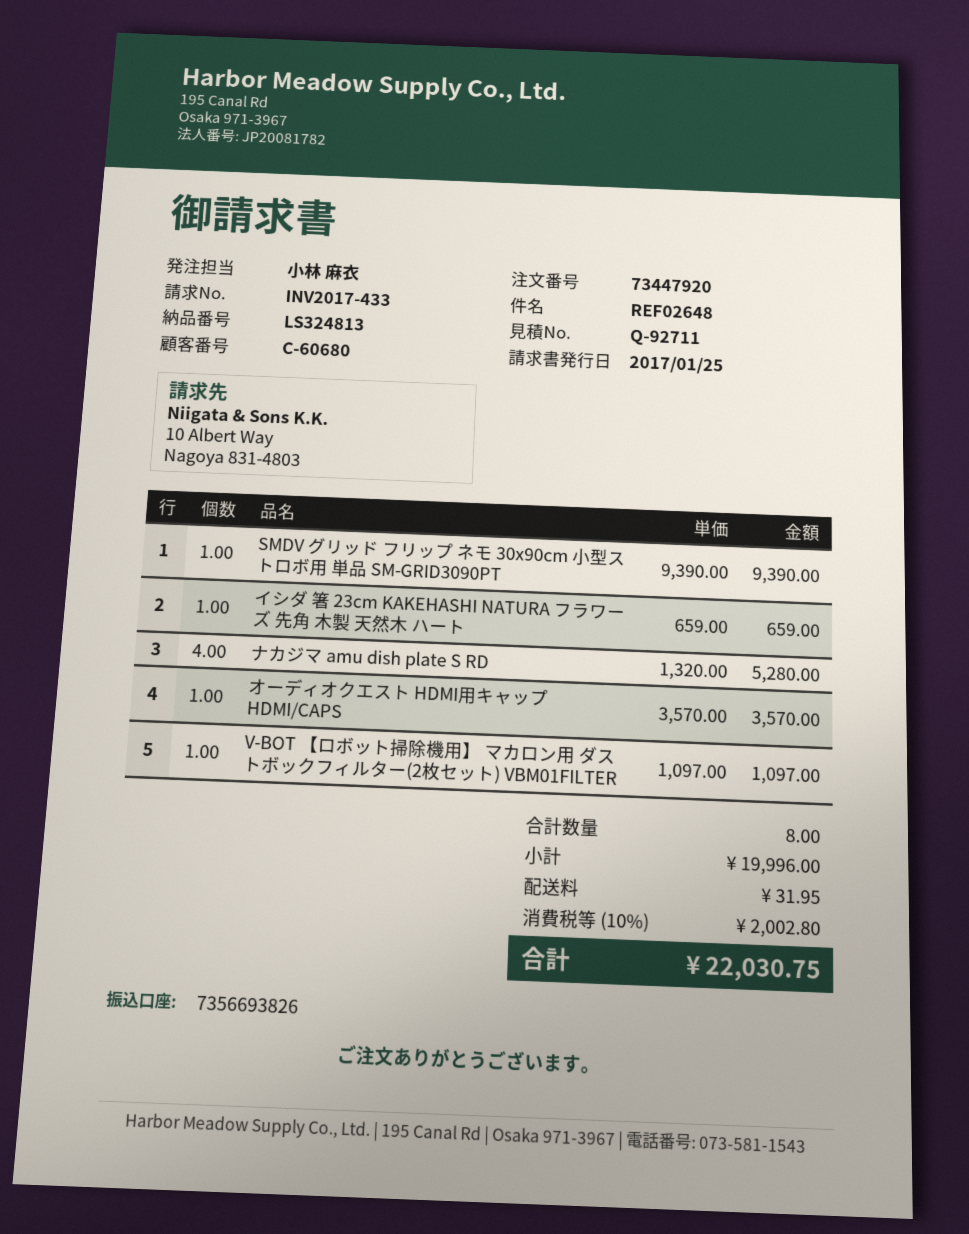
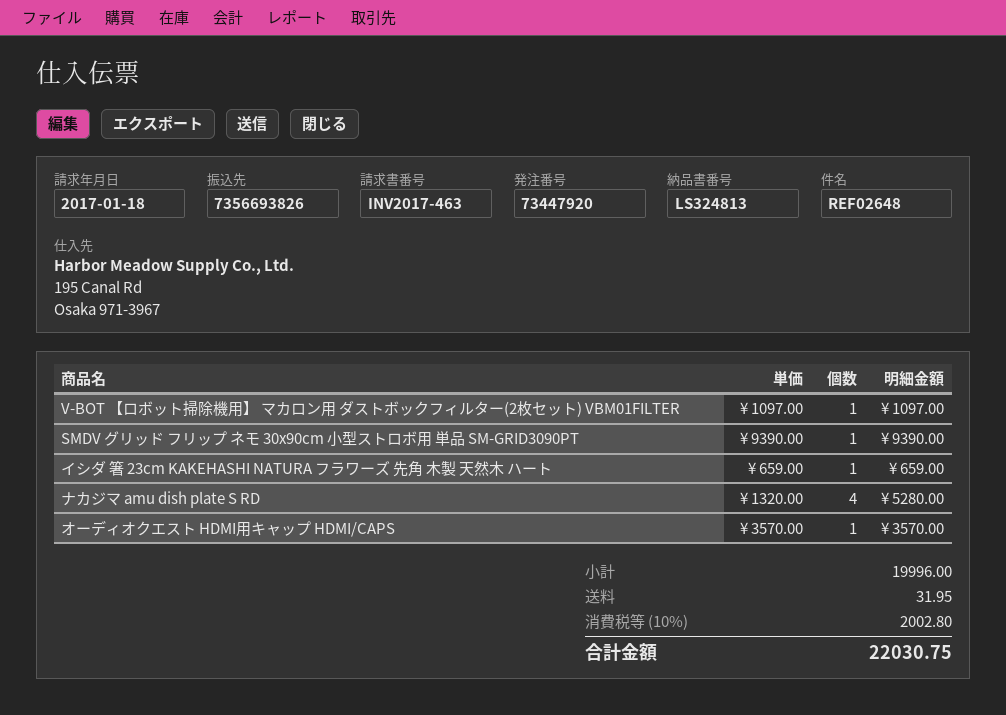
invoice number: INV2017-433 -> INV2017-463
invoice date: 2017-01-25 -> 2017-01-18

